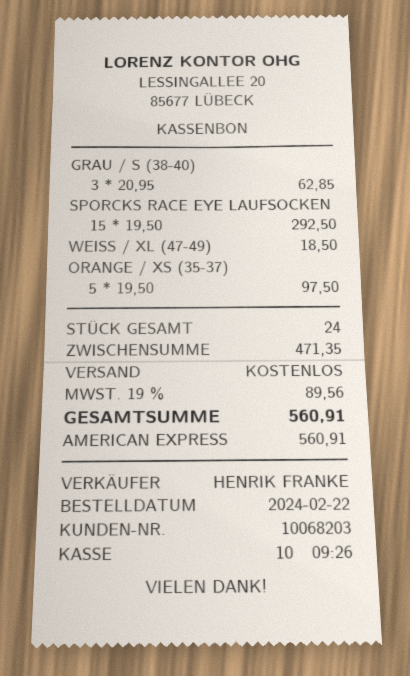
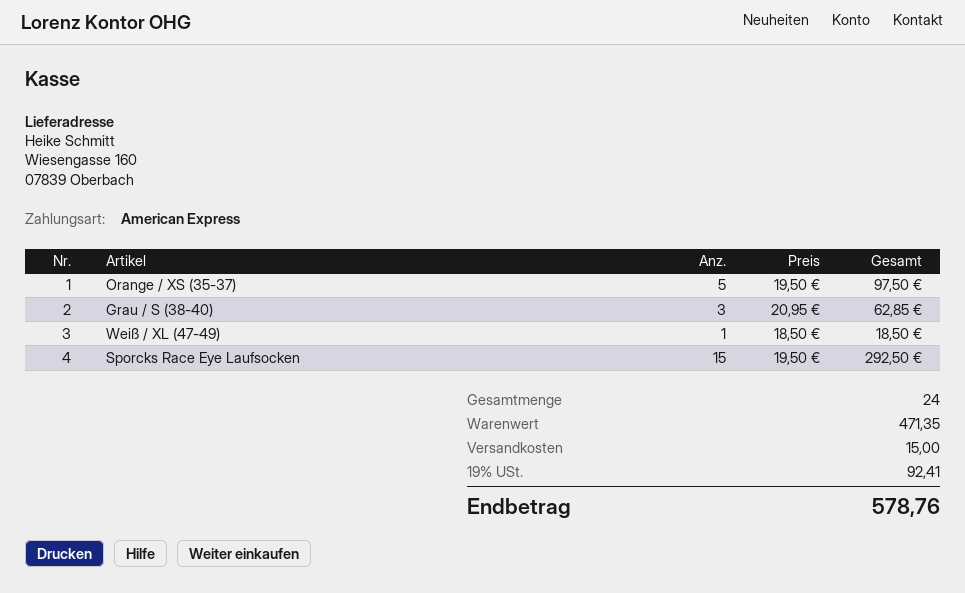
shipping: 0.00 -> 15.00
tax: 19% = 89.56 -> 19% = 92.41
total: 560.91 -> 578.76

